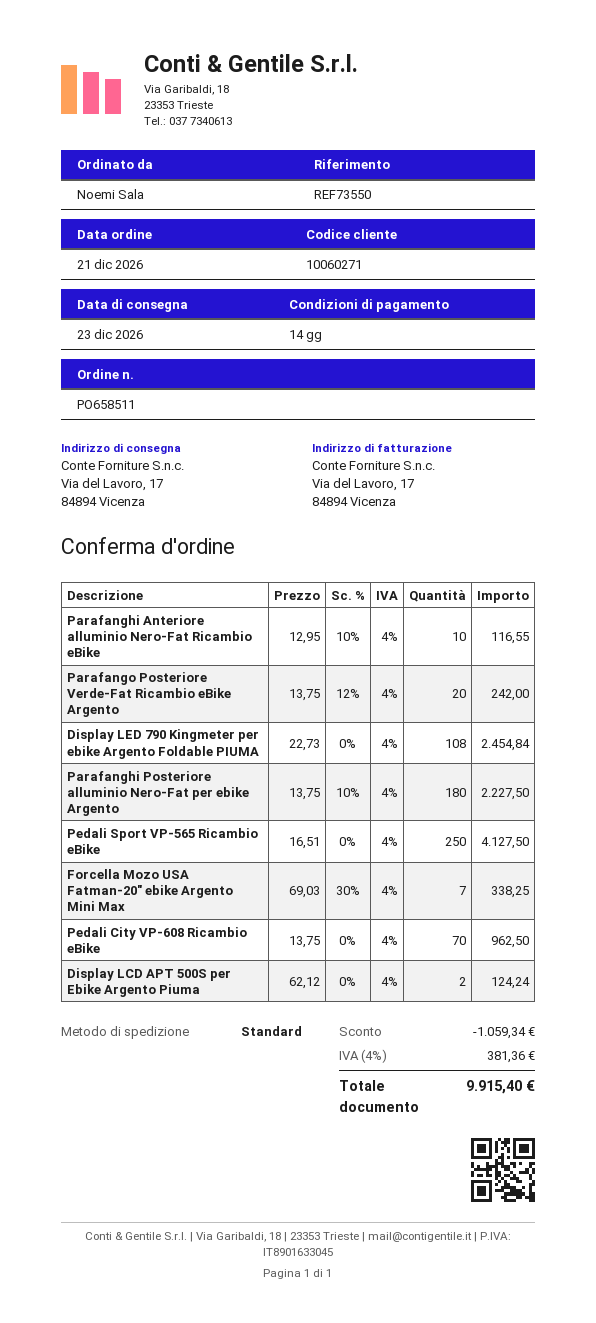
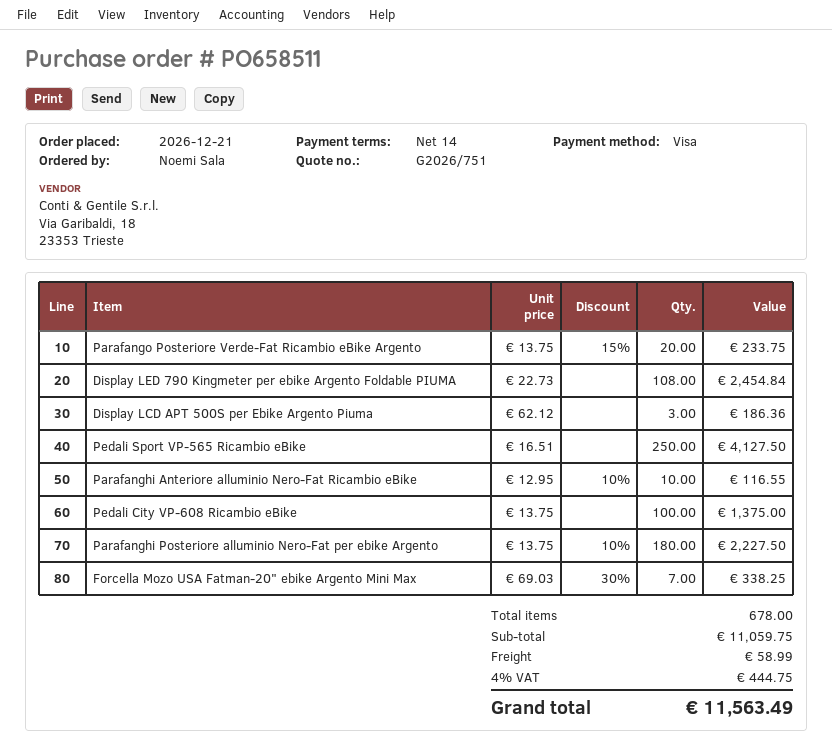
Parafango Posteriore Verde-Fat Ricambio eBike Argento: 20 x 13.75 - 12% = 242.00 -> 20 x 13.75 - 15% = 233.75
Pedali City VP-608 Ricambio eBike: 70 x 13.75 = 962.50 -> 100 x 13.75 = 1375.00
Display LCD APT 500S per Ebike Argento Piuma: 2 x 62.12 = 124.24 -> 3 x 62.12 = 186.36
discount: 1059.34 -> none
shipping: none -> 58.99
tax: 4% = 381.36 -> 4% = 444.75
total: 9915.40 -> 11563.49

